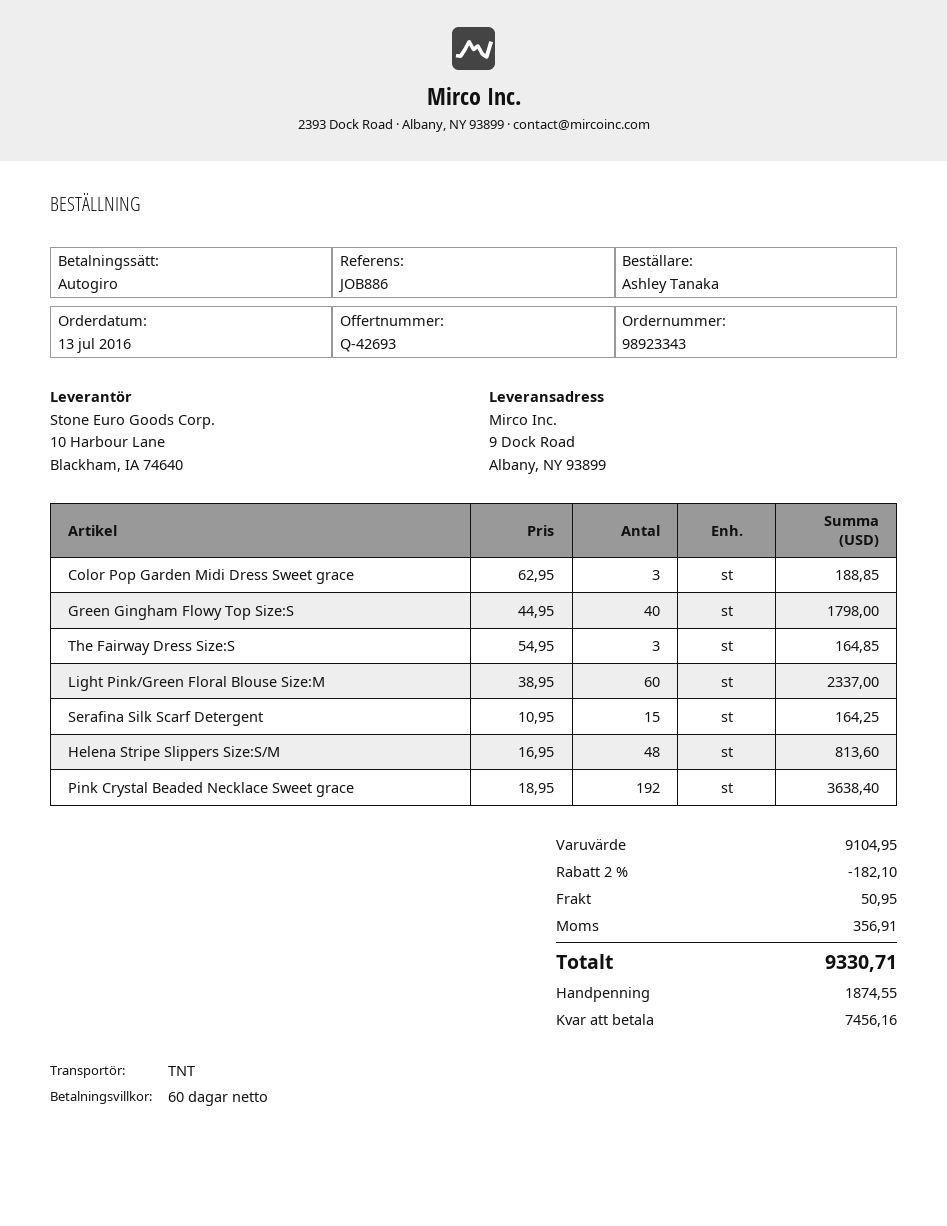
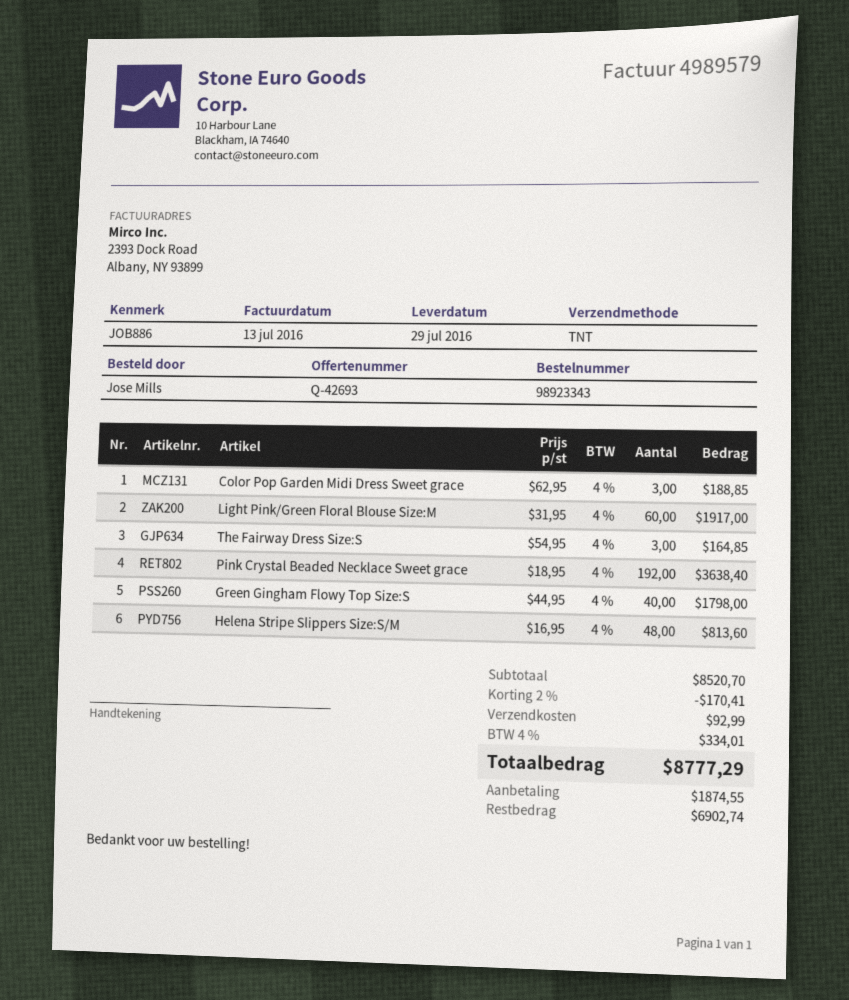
ordered by: Ashley Tanaka -> Jose Mills
Light Pink/Green Floral Blouse Size:M: 60 x 38.95 = 2337.00 -> 60 x 31.95 = 1917.00
Serafina Silk Scarf Detergent: 15 x 10.95 = 164.25 -> none
subtotal: 9104.95 -> 8520.70
discount: 2% = 182.10 -> 2% = 170.41
shipping: 50.95 -> 92.99
tax: 356.91 -> 334.01
total: 9330.71 -> 8777.29
balance: 7456.16 -> 6902.74

